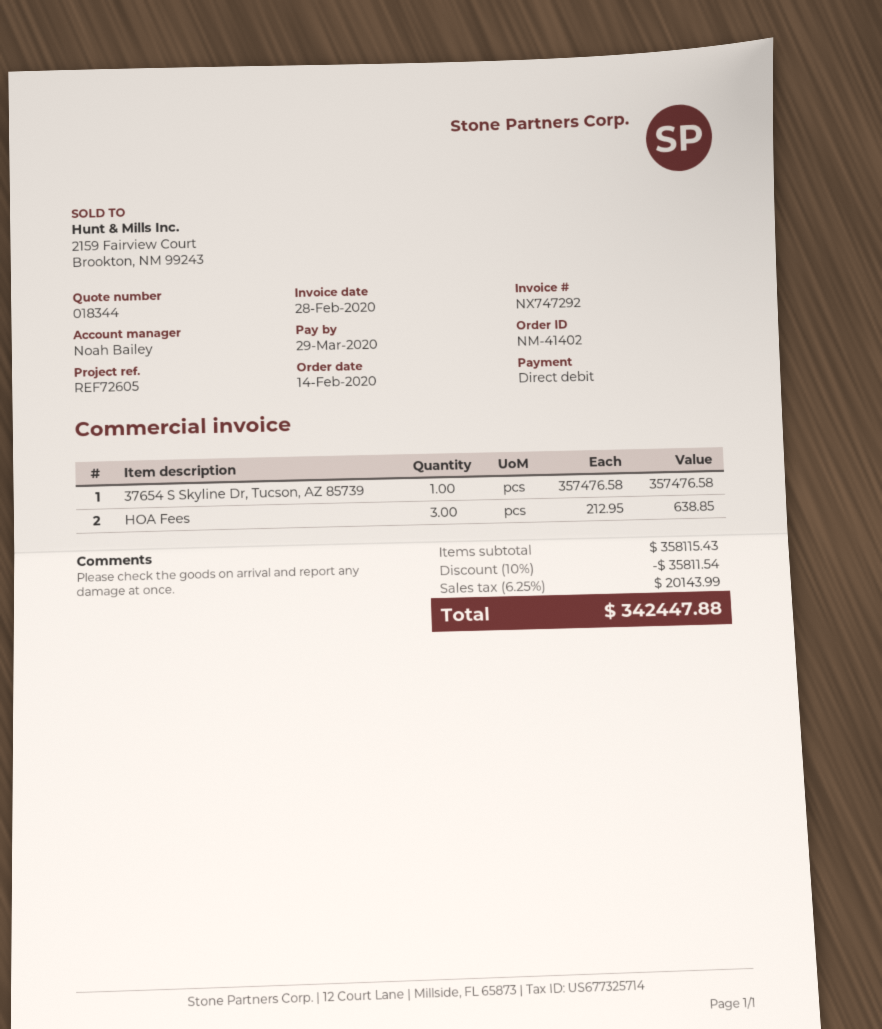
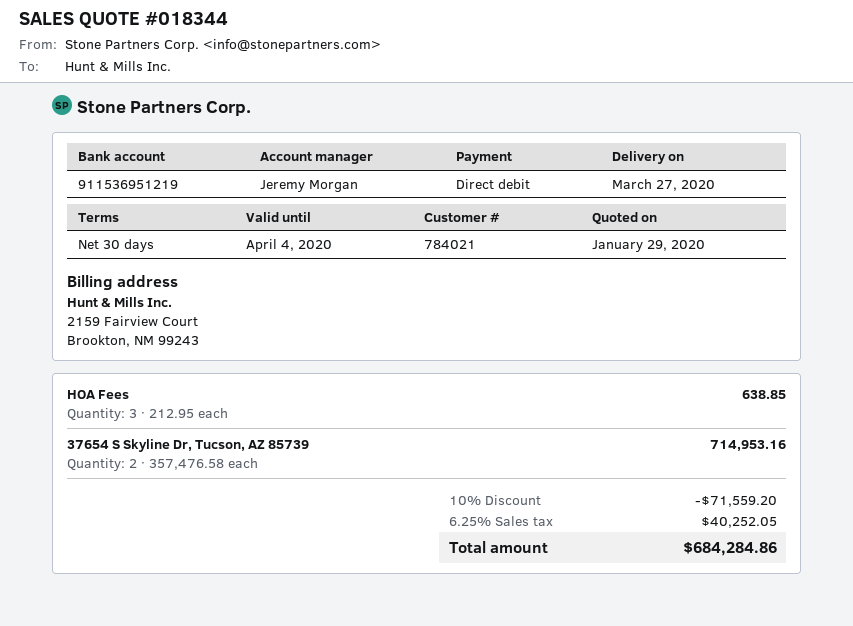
sales rep: Noah Bailey -> Jeremy Morgan
37654 S Skyline Dr, Tucson, AZ 85739: 1 x 357476.58 = 357476.58 -> 2 x 357476.58 = 714953.16
discount: 10% = 35811.54 -> 10% = 71559.20
tax: 6.25% = 20143.99 -> 6.25% = 40252.05
total: 342447.88 -> 684284.86

